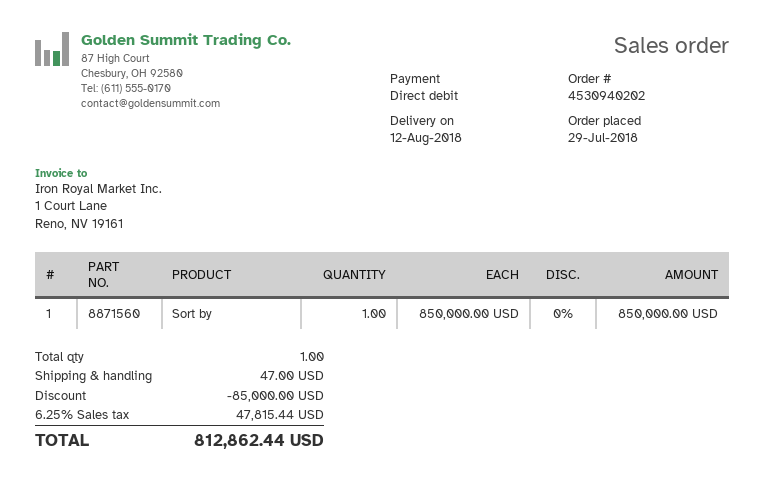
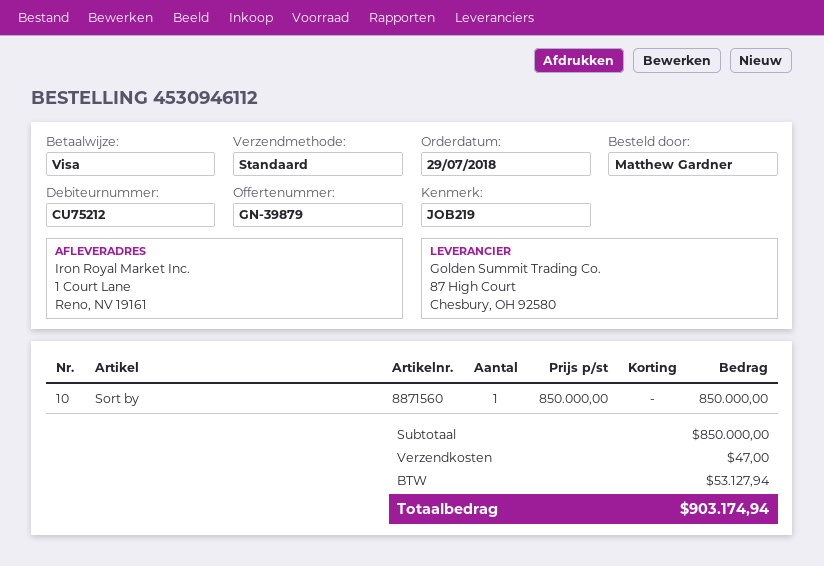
order number: 4530940202 -> 4530946112
payment method: direct debit -> Visa
discount: 85000.00 -> none
tax: 47815.44 -> 53127.94
total: 812862.44 -> 903174.94

